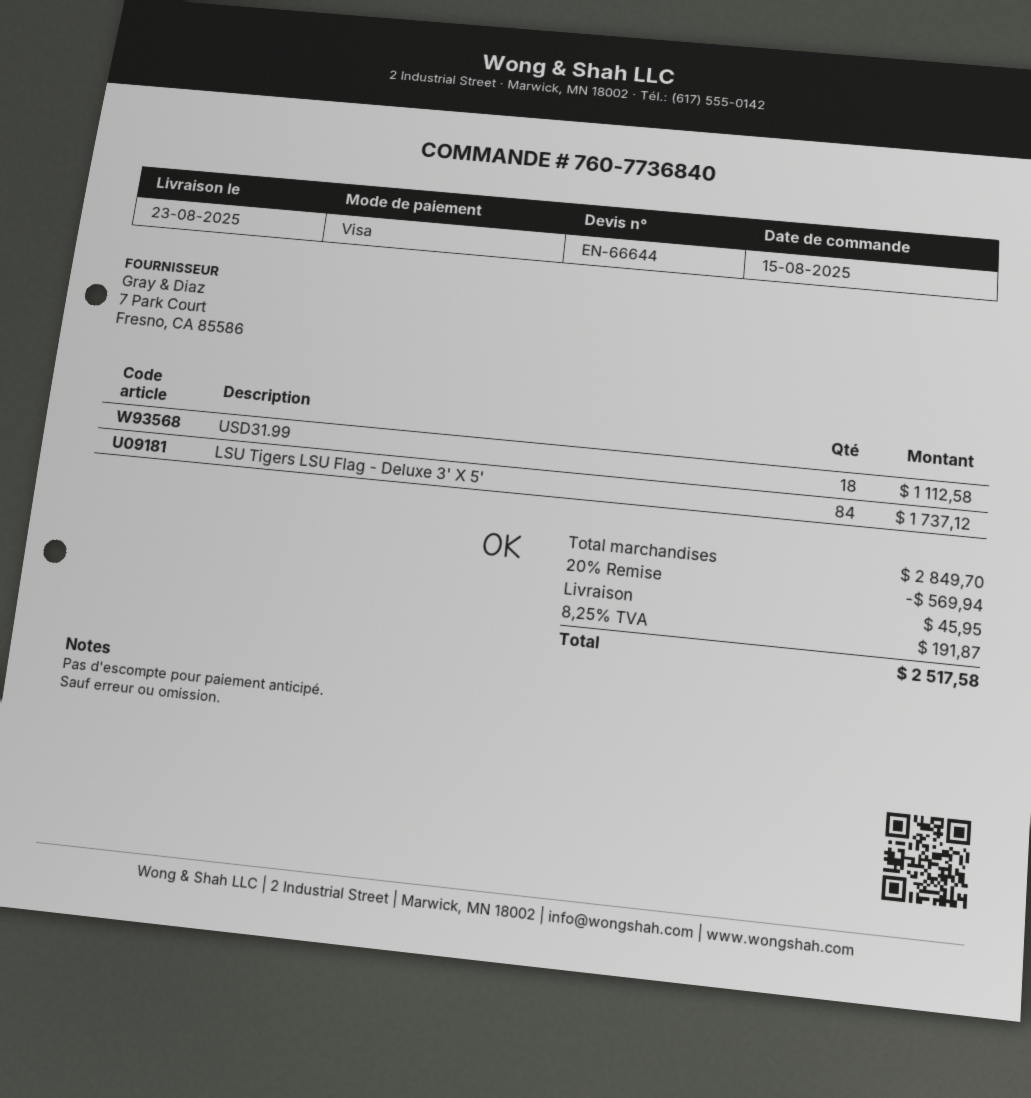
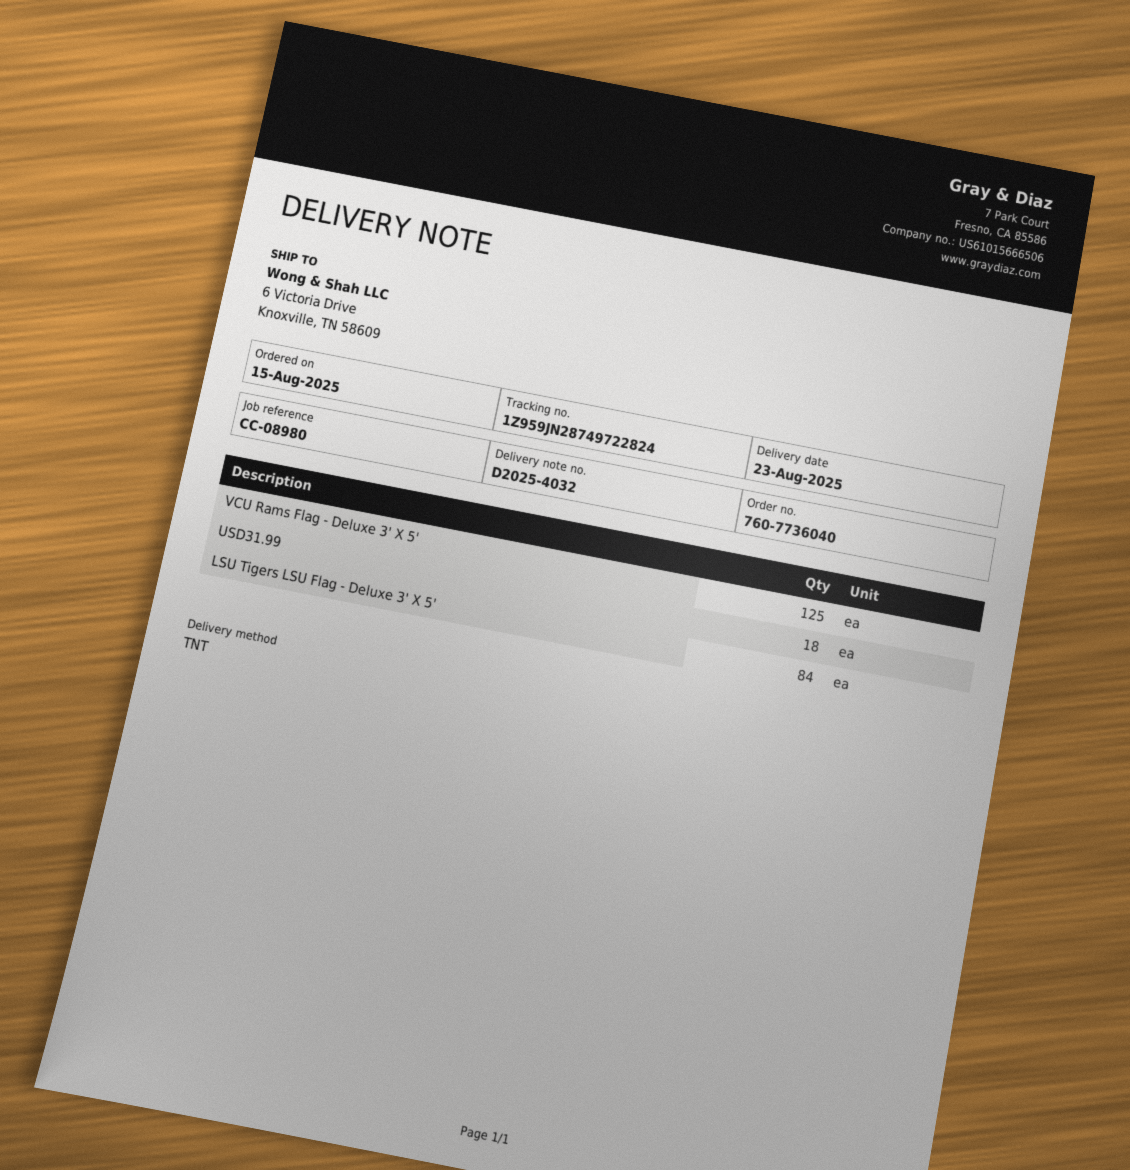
order number: 760-7736840 -> 760-7736040
VCU Rams Flag - Deluxe 3' X 5': none -> 125

